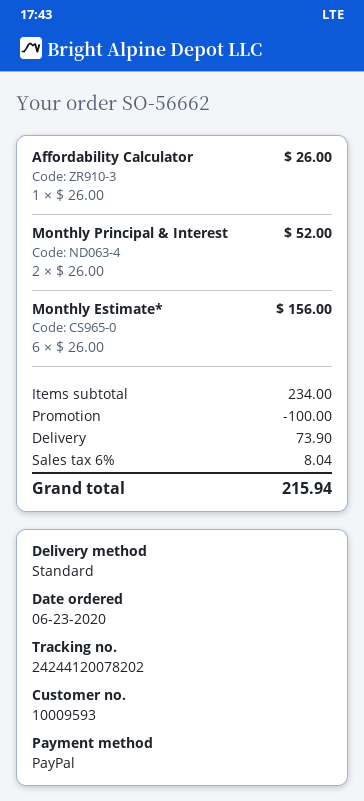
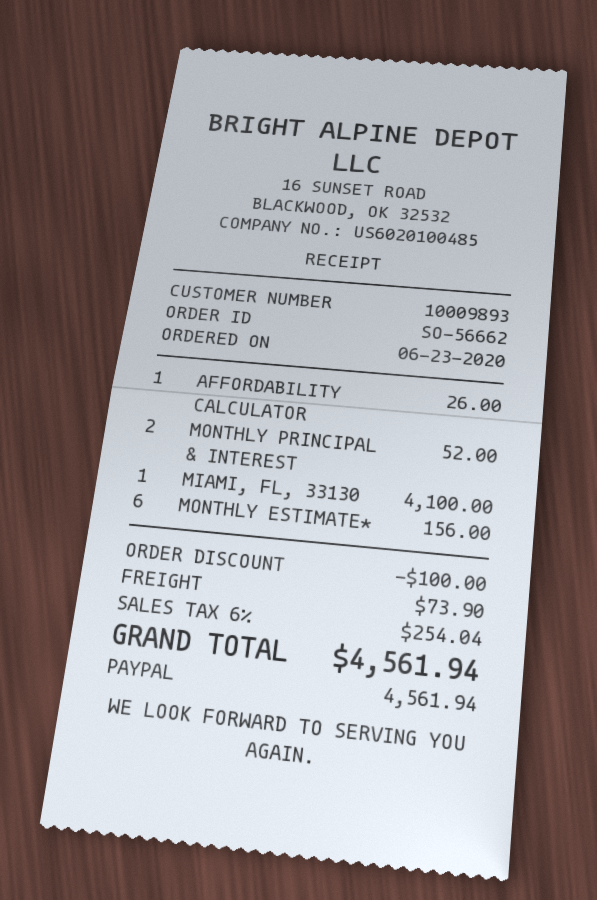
customer number: 10009593 -> 10009893
MIAMI, FL, 33130: none -> 1 for 4100.00
tax: 6% = 8.04 -> 6% = 254.04
total: 215.94 -> 4561.94

